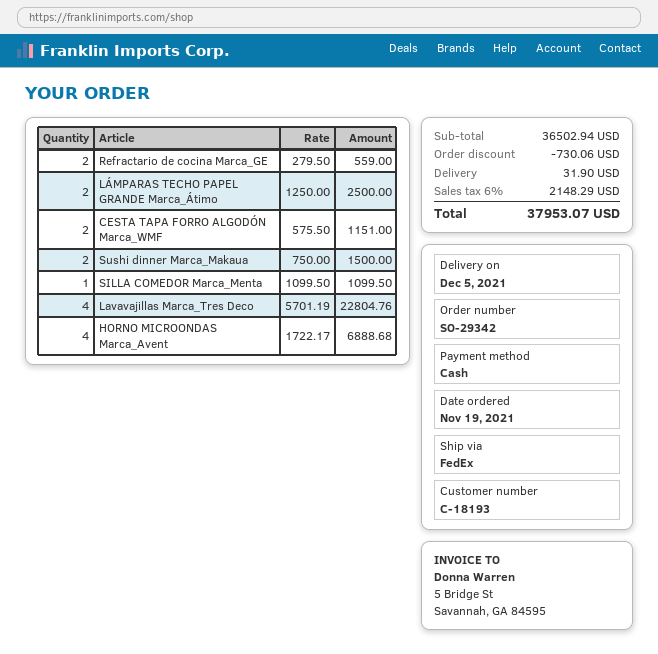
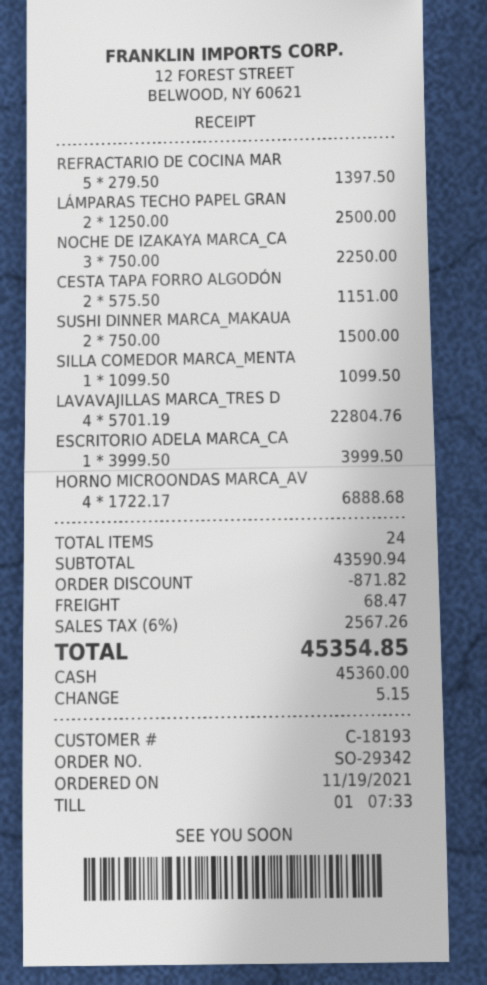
Refractario de cocina Marca_GE: 2 x 279.50 = 559.00 -> 5 x 279.50 = 1397.50
NOCHE DE IZAKAYA MARCA_CA: none -> 3 x 750.00 = 2250.00
ESCRITORIO ADELA MARCA_CA: none -> 1 x 3999.50 = 3999.50
subtotal: 36502.94 -> 43590.94
discount: 730.06 -> 871.82
shipping: 31.90 -> 68.47
tax: 6% = 2148.29 -> 6% = 2567.26
total: 37953.07 -> 45354.85

